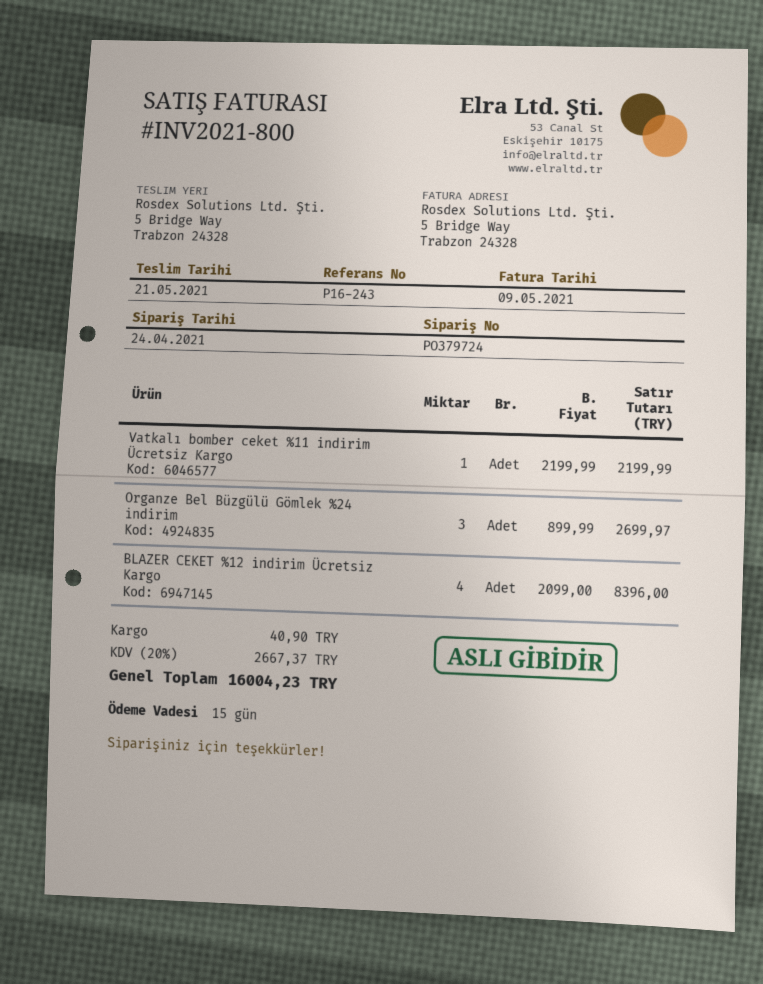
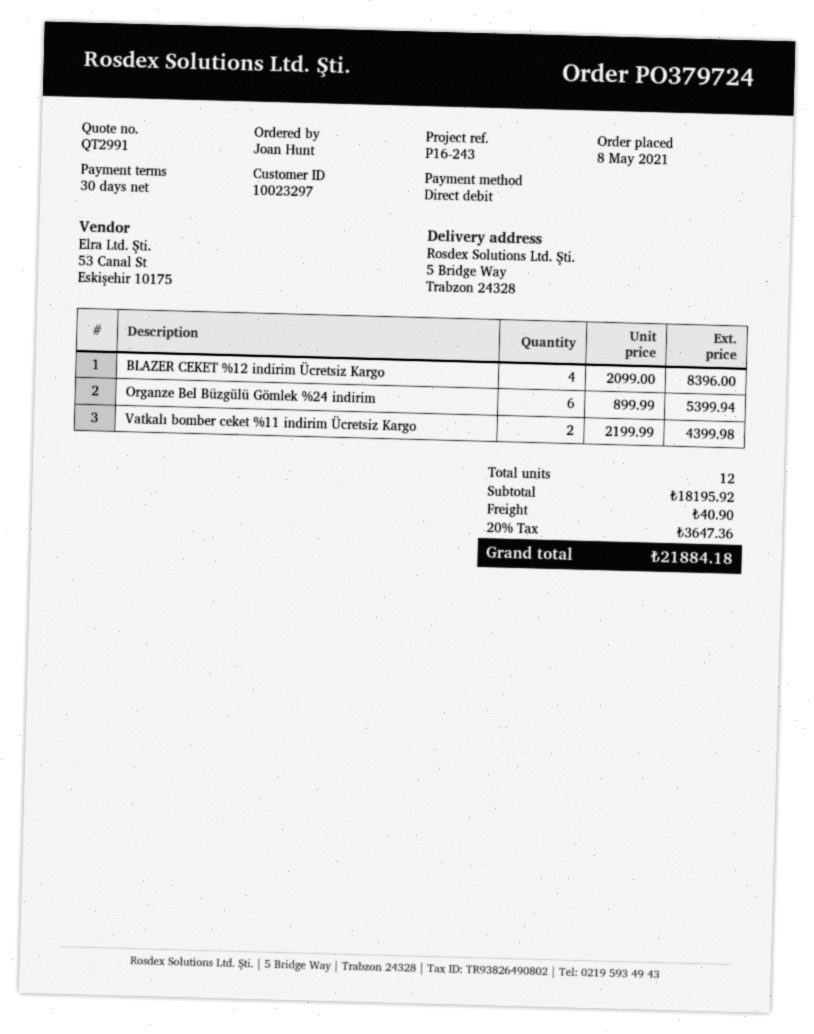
order date: 2021-04-24 -> 2021-05-08
payment terms: 15 days -> 30 days
Vatkalı bomber ceket %11 indirim Ücretsiz Kargo: 1 x 2199.99 = 2199.99 -> 2 x 2199.99 = 4399.98
Organze Bel Büzgülü Gömlek %24 indirim: 3 x 899.99 = 2699.97 -> 6 x 899.99 = 5399.94
tax: 20% = 2667.37 -> 20% = 3647.36
total: 16004.23 -> 21884.18

